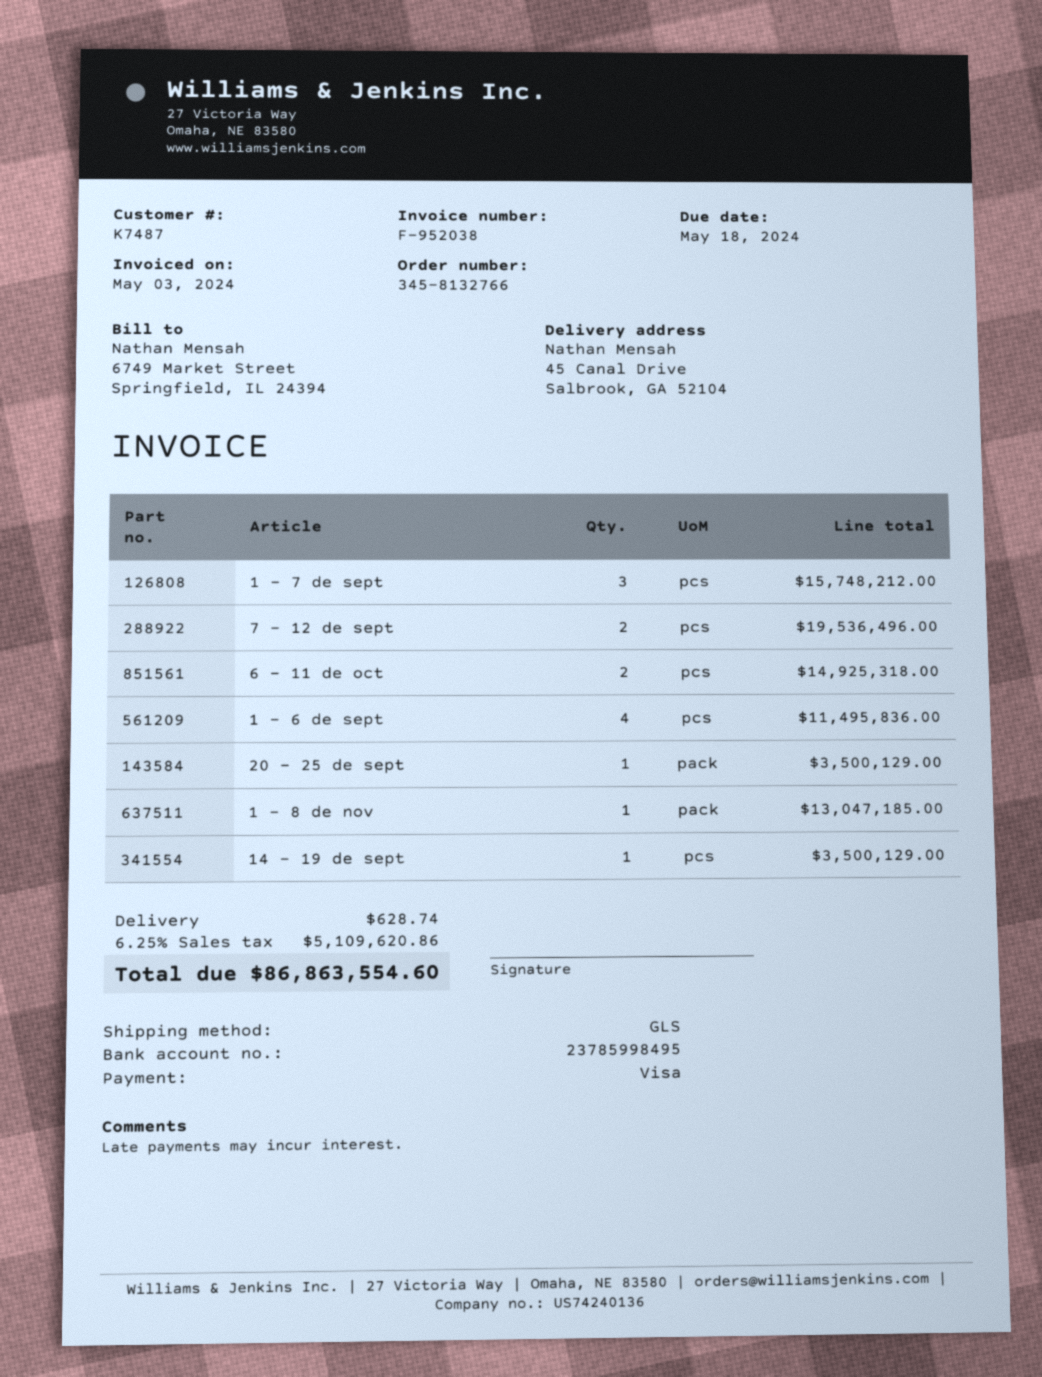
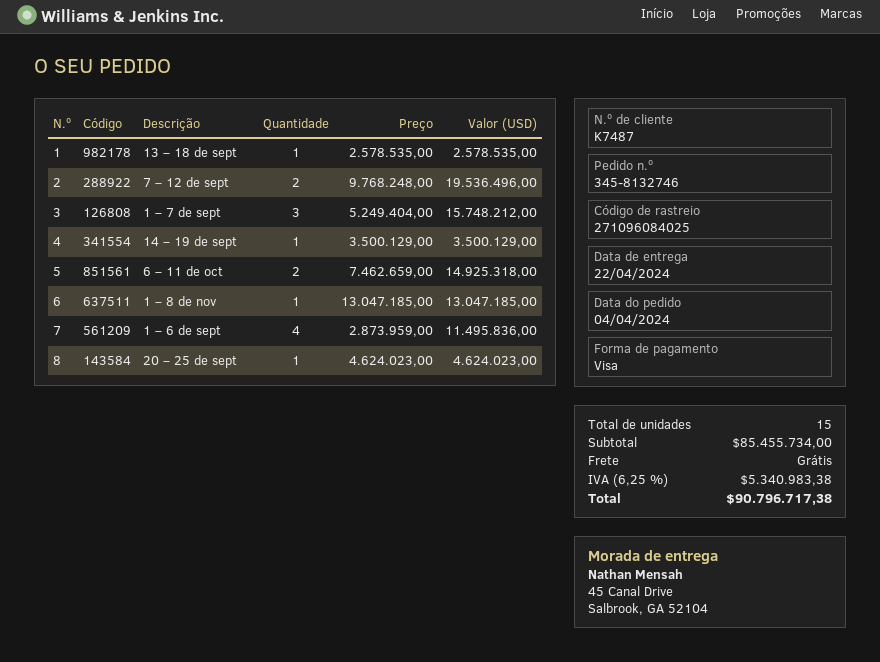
order number: 345-8132766 -> 345-8132746
20 – 25 de sept: 1 for 3500129.00 -> 1 for 4624023.00
13 – 18 de sept: none -> 1 for 2578535.00
shipping: 628.74 -> 0.00
tax: 6.25% = 5109620.86 -> 6.25% = 5340983.38
total: 86863554.60 -> 90796717.38

